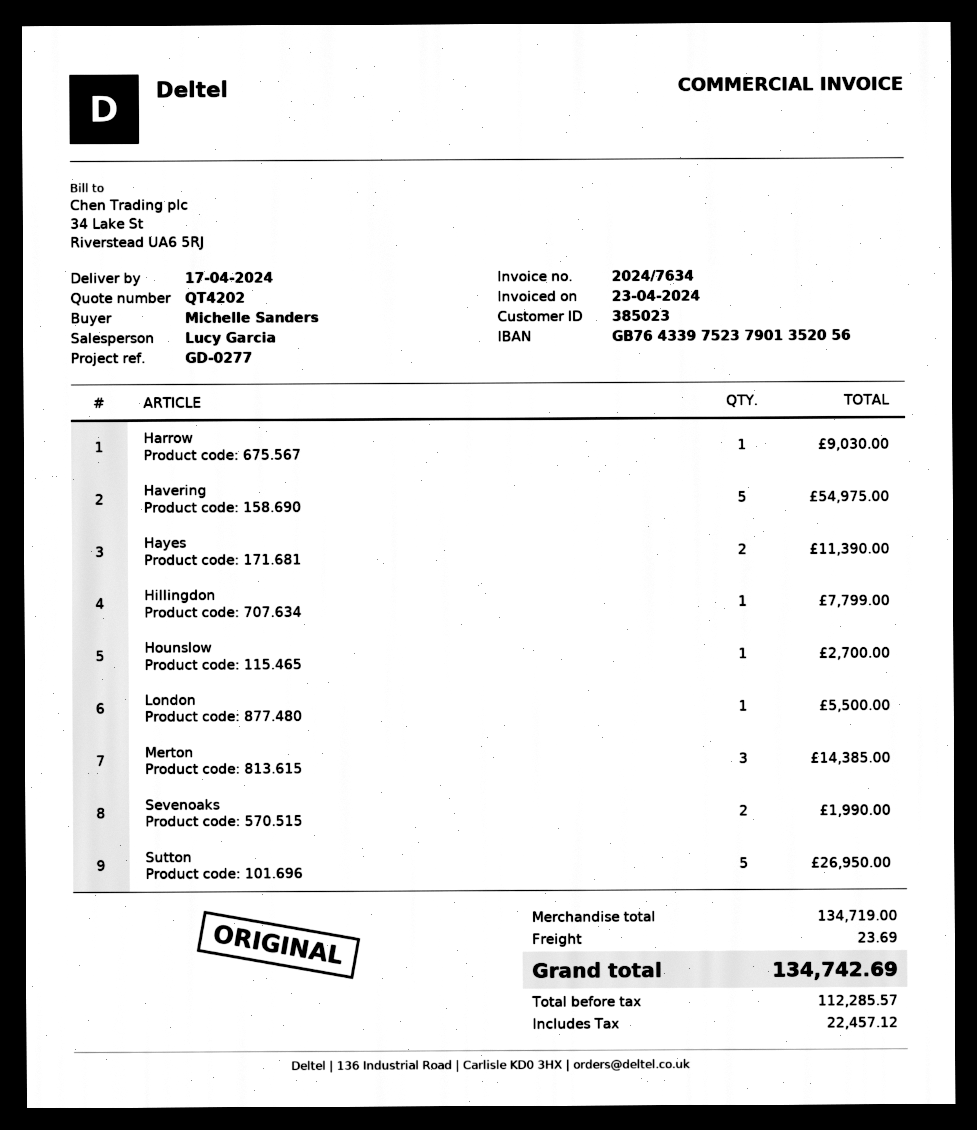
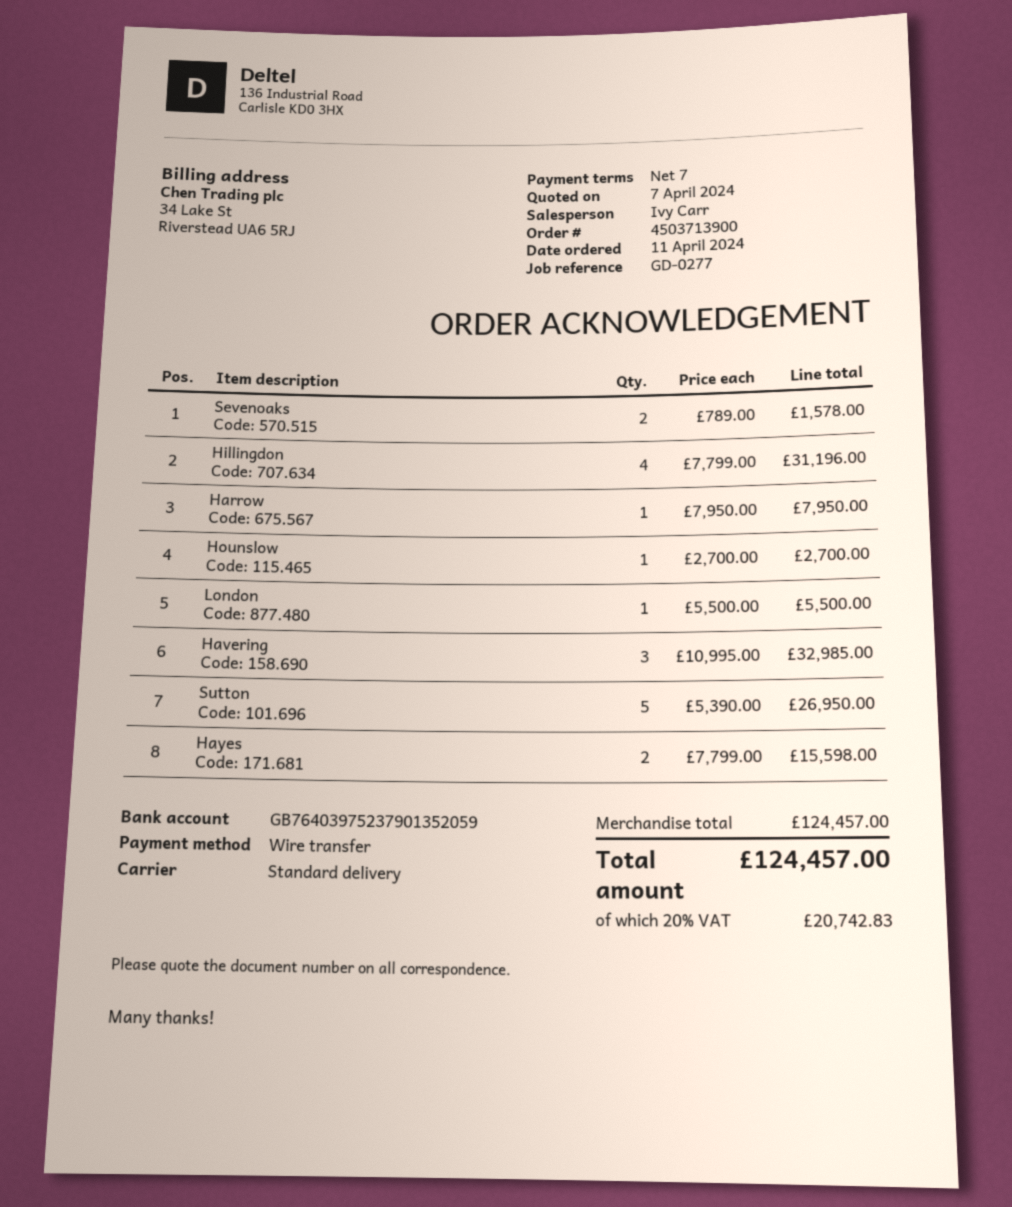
sales rep: Lucy Garcia -> Ivy Carr
bank account: GB76433975237901352056 -> GB76403975237901352059
Harrow: 1 for 9030.00 -> 1 for 7950.00
Havering: 5 for 54975.00 -> 3 for 32985.00
Hayes: 2 for 11390.00 -> 2 for 15598.00
Hillingdon: 1 for 7799.00 -> 4 for 31196.00
Merton: 3 for 14385.00 -> none
Sevenoaks: 2 for 1990.00 -> 2 for 1578.00
subtotal: 134719.00 -> 124457.00
shipping: 23.69 -> none
tax: 22457.12 -> 20742.83
total: 134742.69 -> 124457.00

